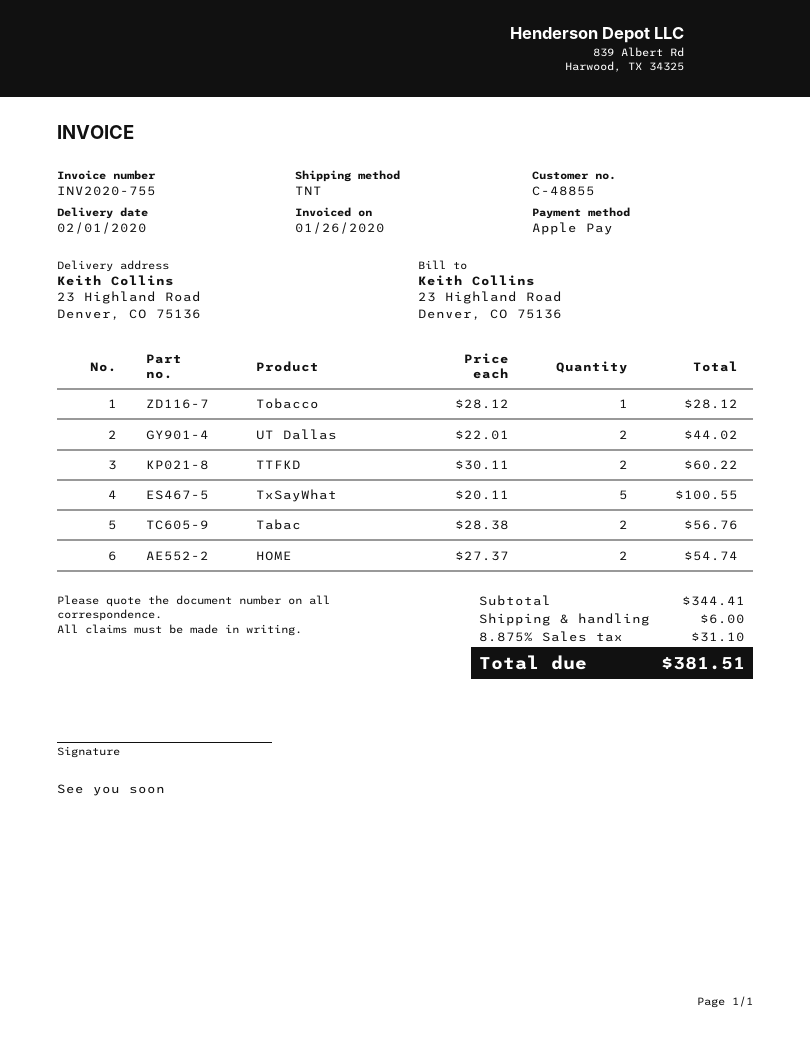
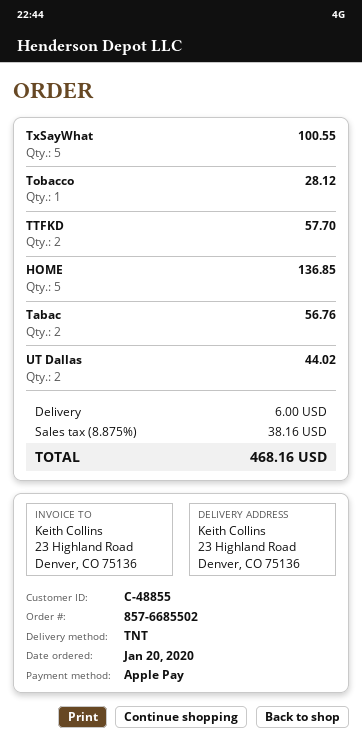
TTFKD: 2 for 60.22 -> 2 for 57.70
HOME: 2 for 54.74 -> 5 for 136.85
tax: 8.875% = 31.10 -> 8.875% = 38.16
total: 381.51 -> 468.16

